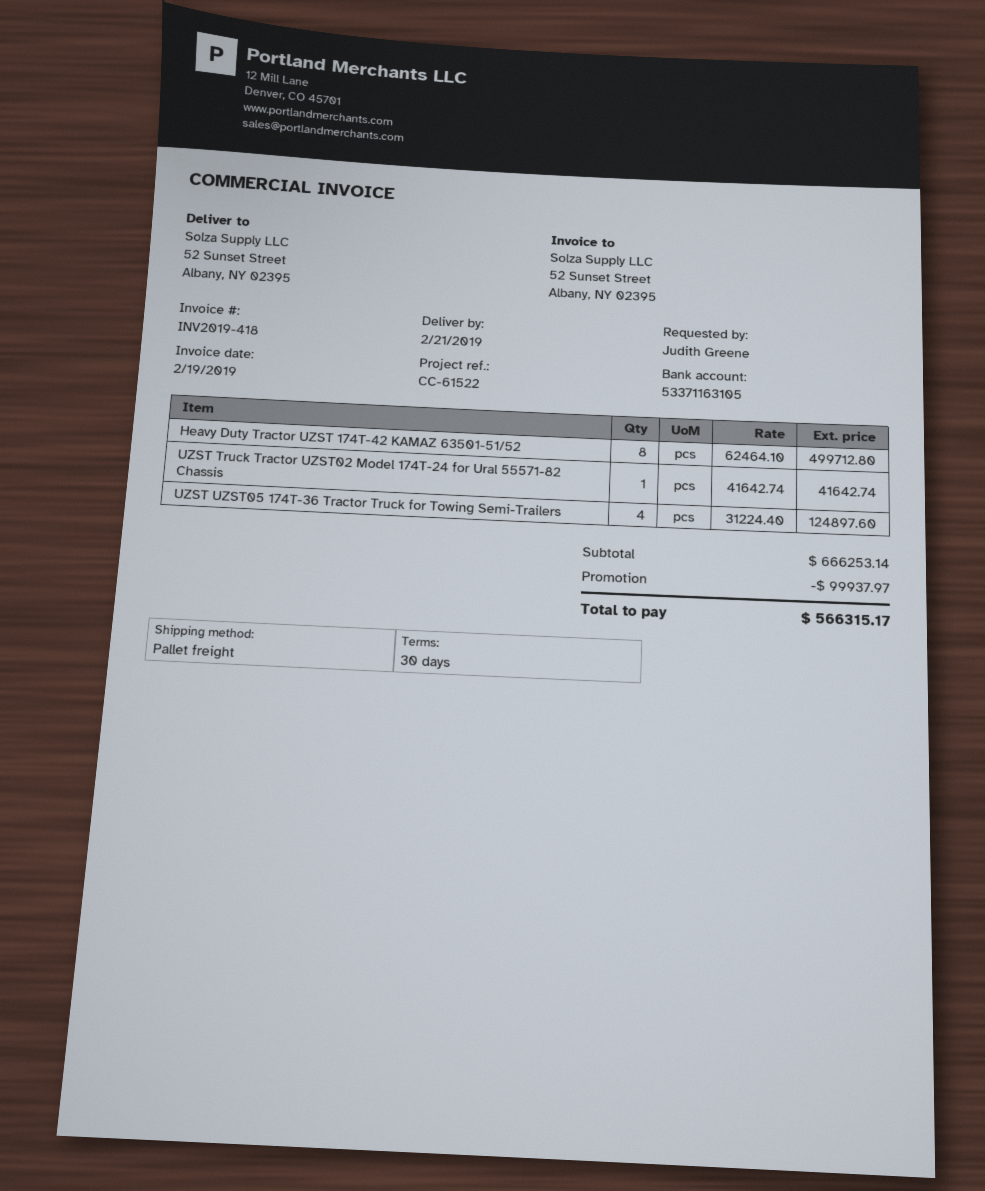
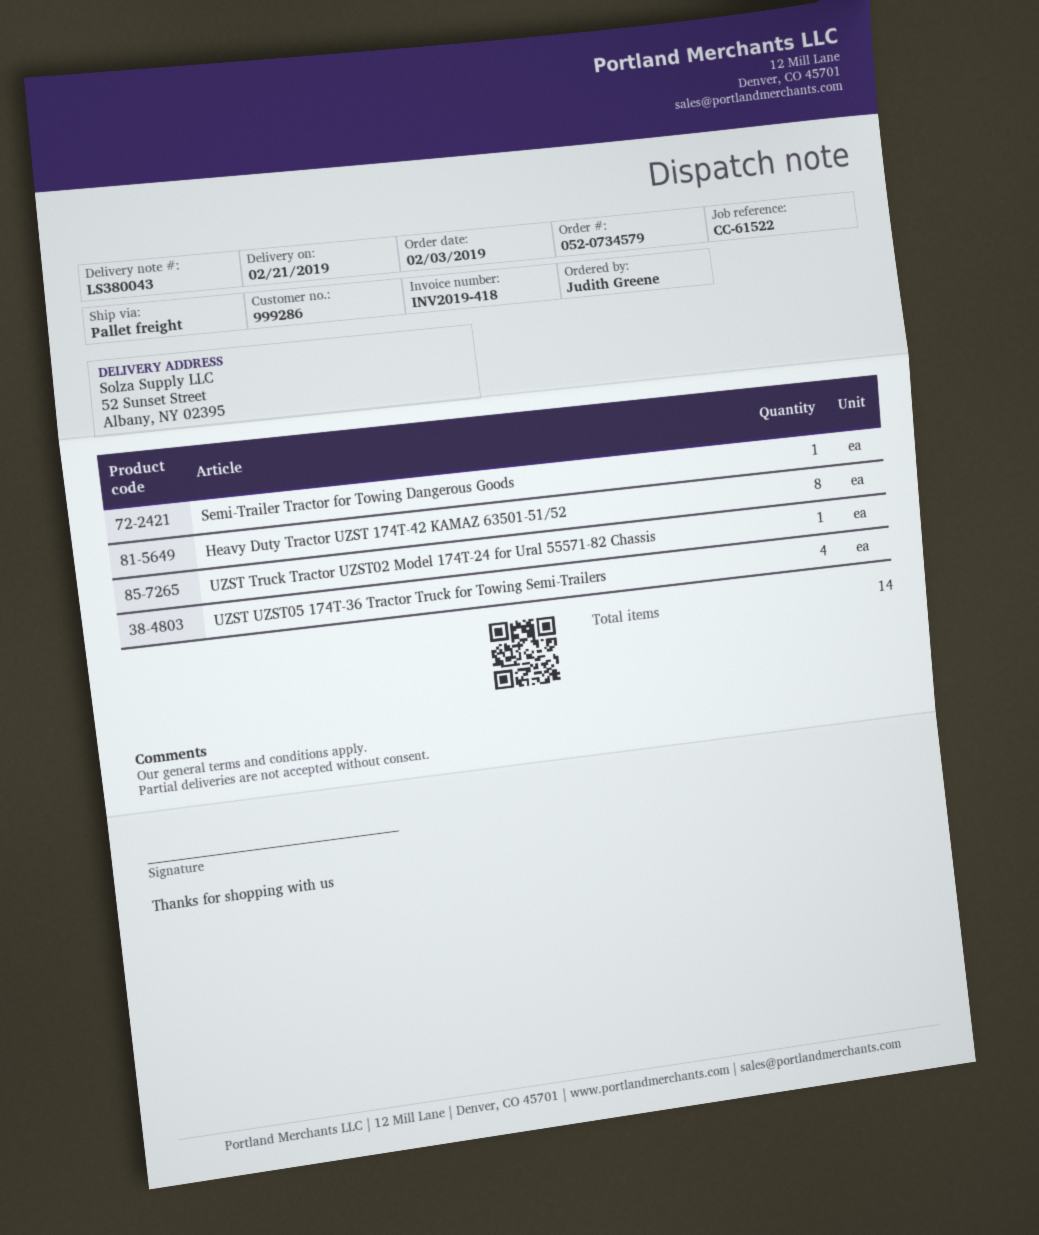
Semi-Trailer Tractor for Towing Dangerous Goods: none -> 1

